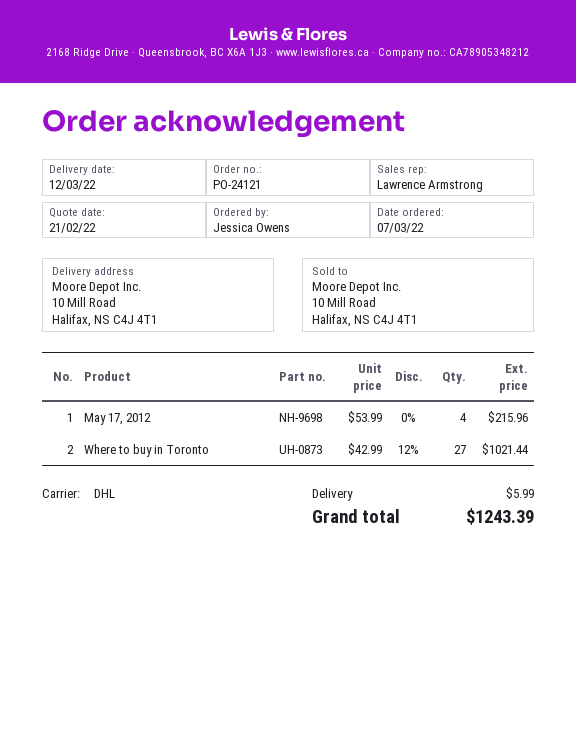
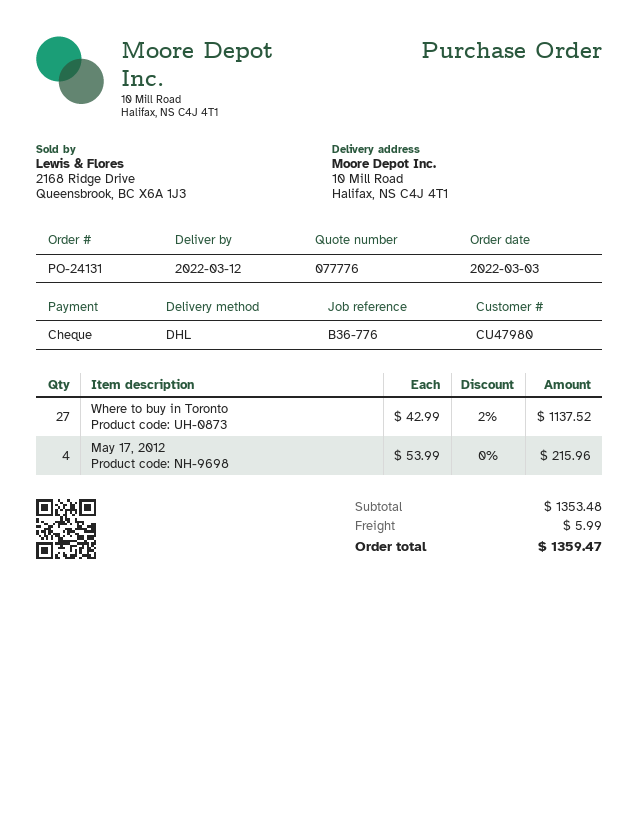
order number: PO-24121 -> PO-24131
order date: 2022-03-07 -> 2022-03-03
Where to buy in Toronto: 27 x 42.99 - 12% = 1021.44 -> 27 x 42.99 - 2% = 1137.52
total: 1243.39 -> 1359.47

